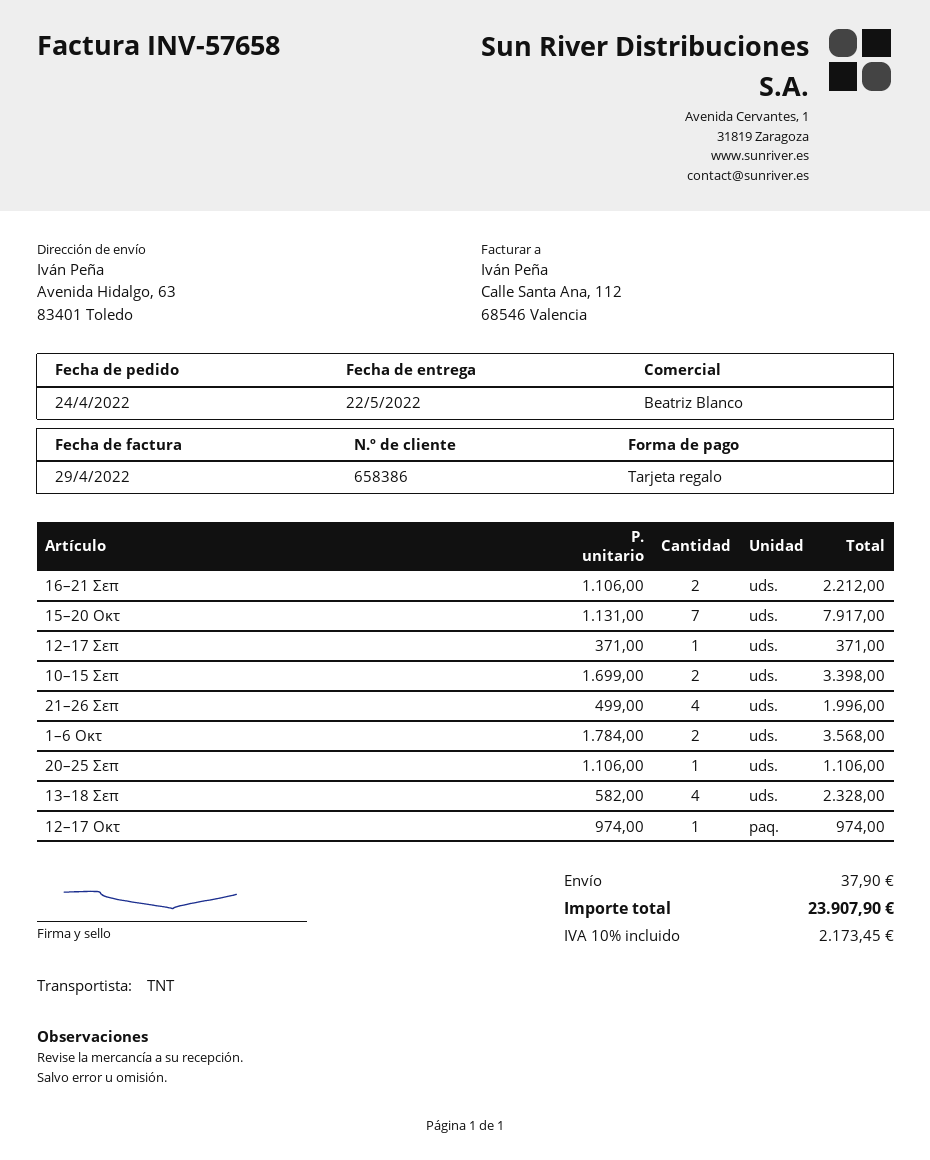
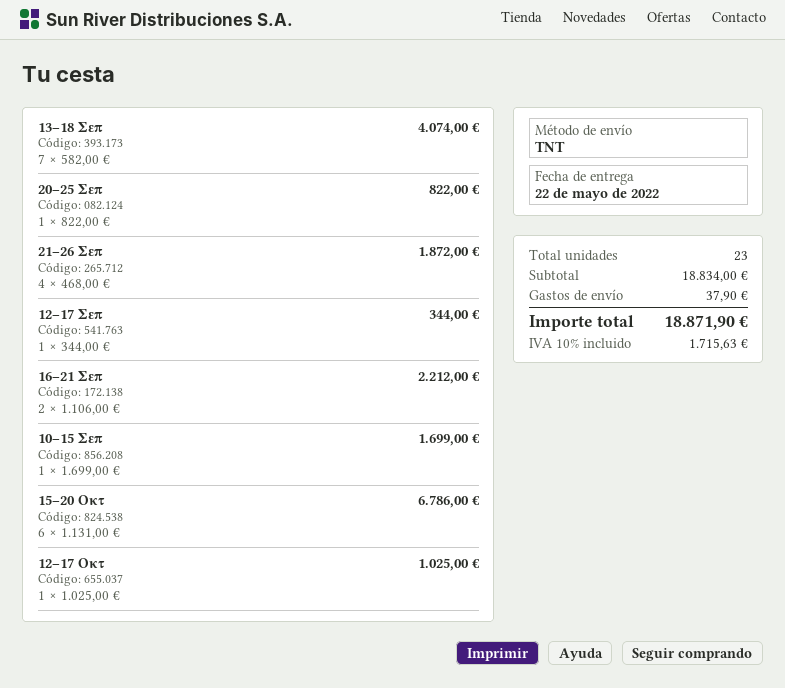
15–20 Οκτ: 7 x 1131.00 = 7917.00 -> 6 x 1131.00 = 6786.00
12–17 Σεπ: 1 x 371.00 = 371.00 -> 1 x 344.00 = 344.00
10–15 Σεπ: 2 x 1699.00 = 3398.00 -> 1 x 1699.00 = 1699.00
21–26 Σεπ: 4 x 499.00 = 1996.00 -> 4 x 468.00 = 1872.00
1–6 Οκτ: 2 x 1784.00 = 3568.00 -> none
20–25 Σεπ: 1 x 1106.00 = 1106.00 -> 1 x 822.00 = 822.00
13–18 Σεπ: 4 x 582.00 = 2328.00 -> 7 x 582.00 = 4074.00
12–17 Οκτ: 1 x 974.00 = 974.00 -> 1 x 1025.00 = 1025.00
tax: 10% = 2173.45 -> 10% = 1715.63
total: 23907.90 -> 18871.90

